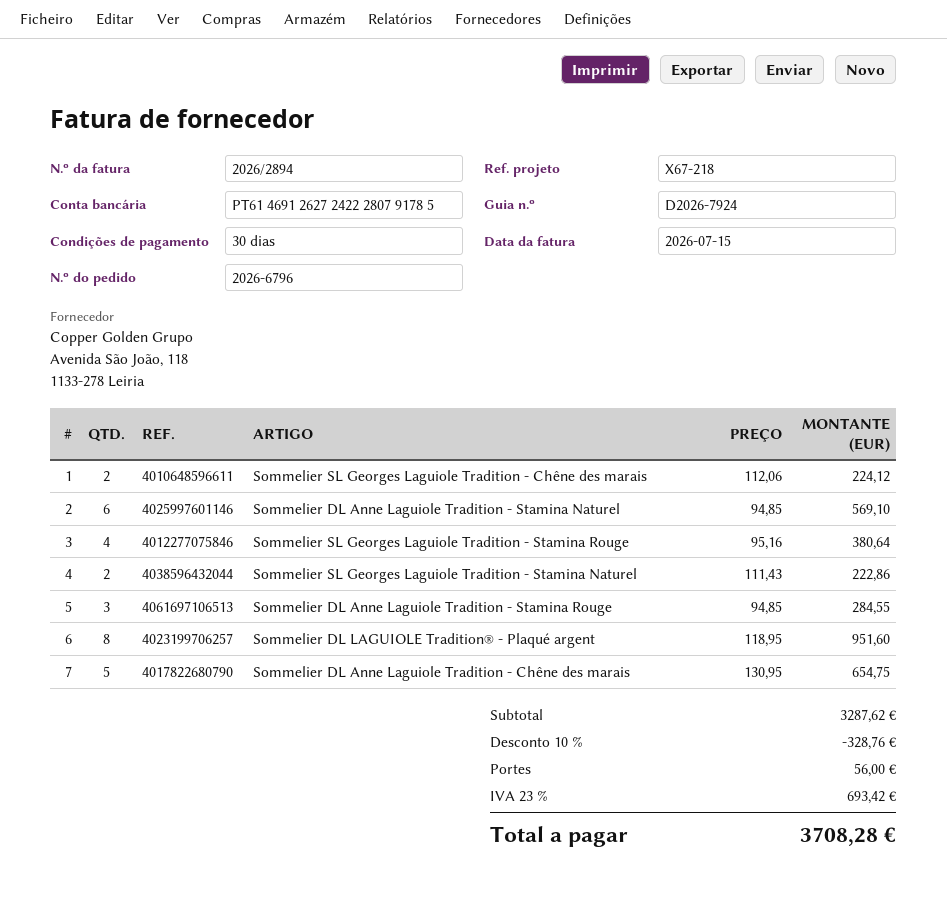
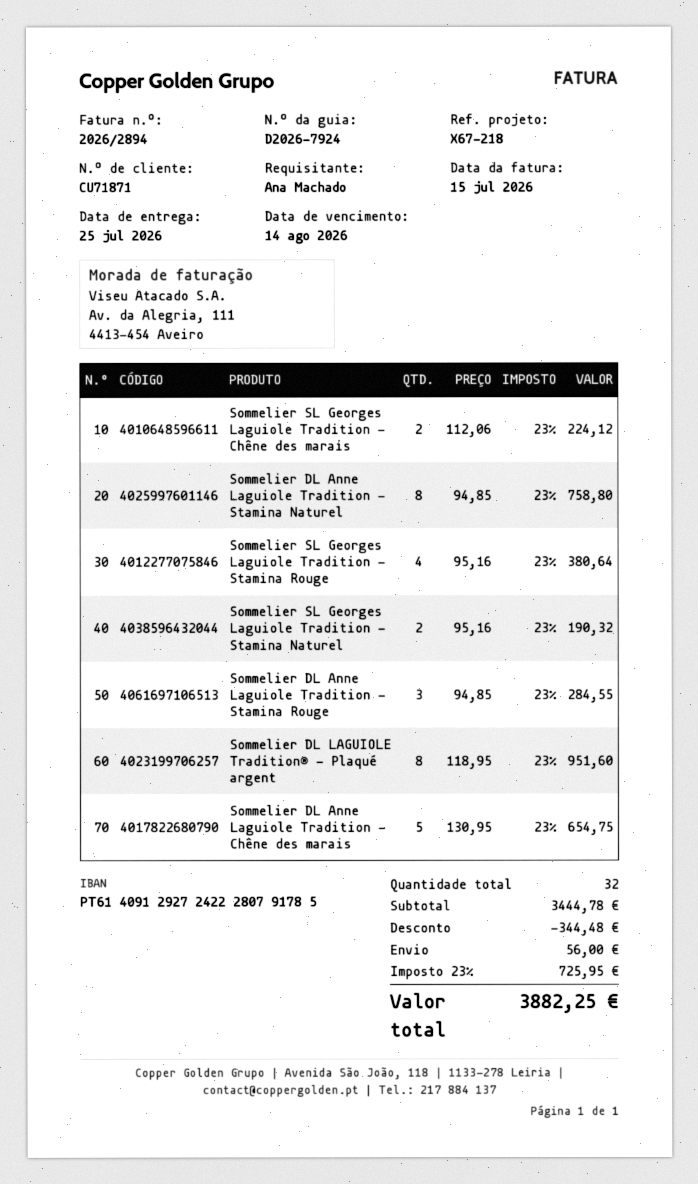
bank account: PT61469126272422280791785 -> PT61409129272422280791785
Sommelier DL Anne Laguiole Tradition - Stamina Naturel: 6 x 94.85 = 569.10 -> 8 x 94.85 = 758.80
Sommelier SL Georges Laguiole Tradition - Stamina Naturel: 2 x 111.43 = 222.86 -> 2 x 95.16 = 190.32
subtotal: 3287.62 -> 3444.78
discount: 328.76 -> 344.48
tax: 23% = 693.42 -> 23% = 725.95
total: 3708.28 -> 3882.25

